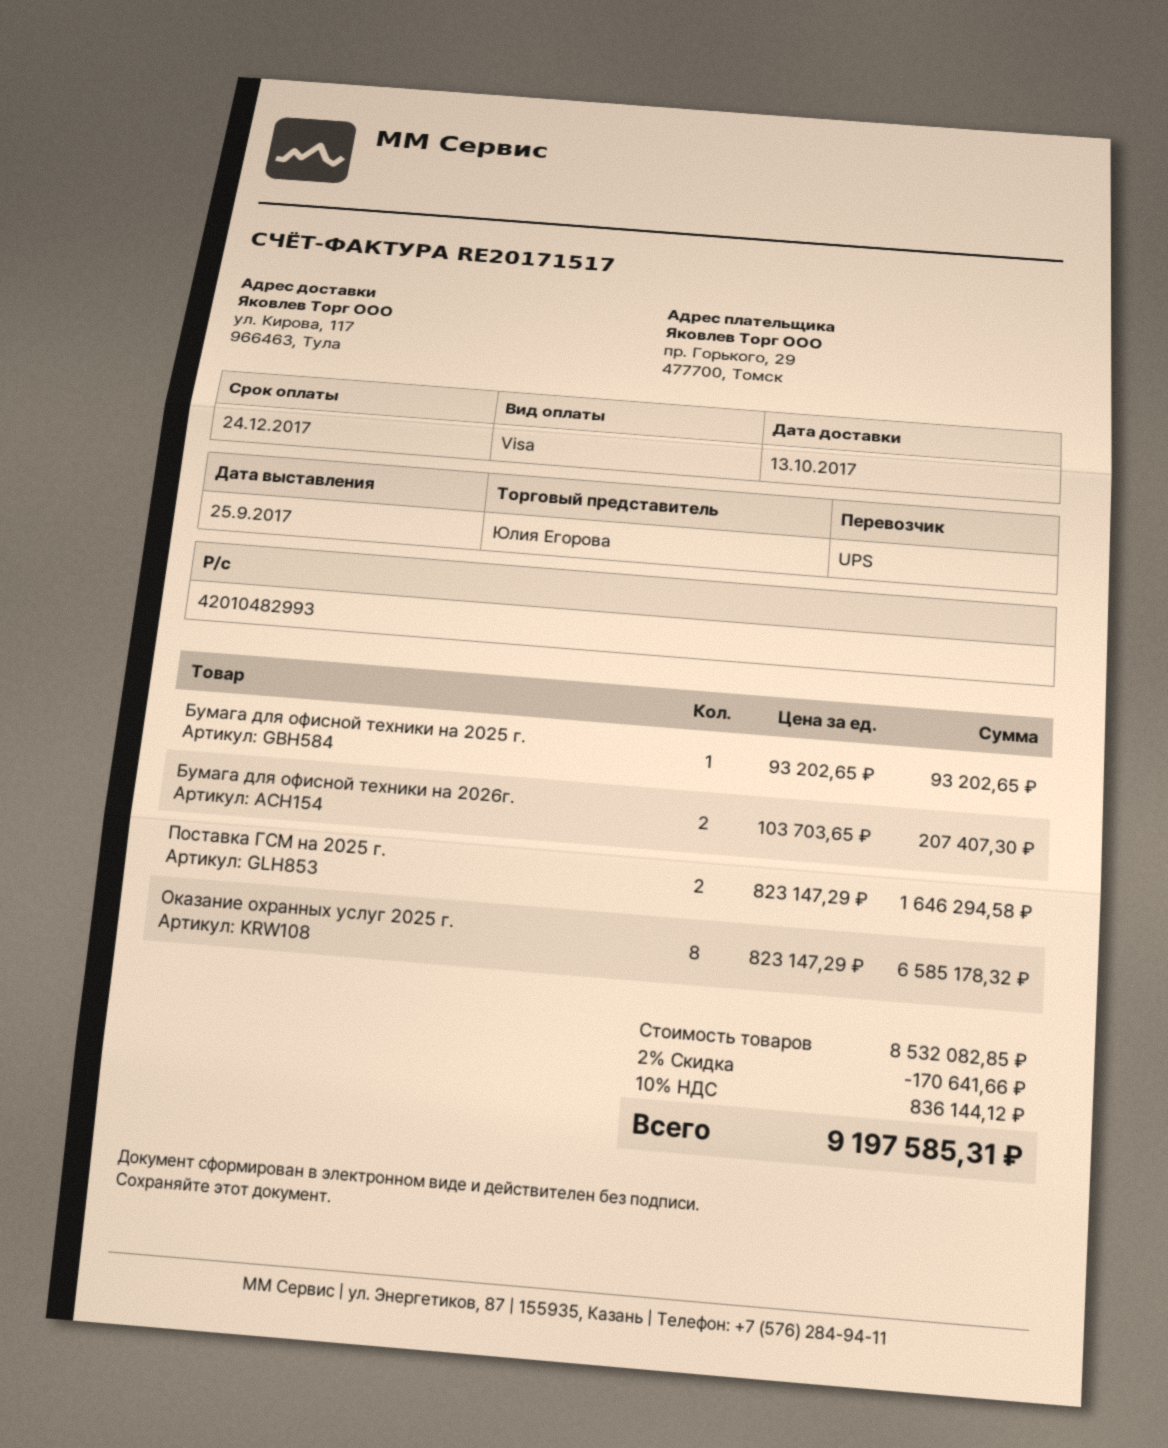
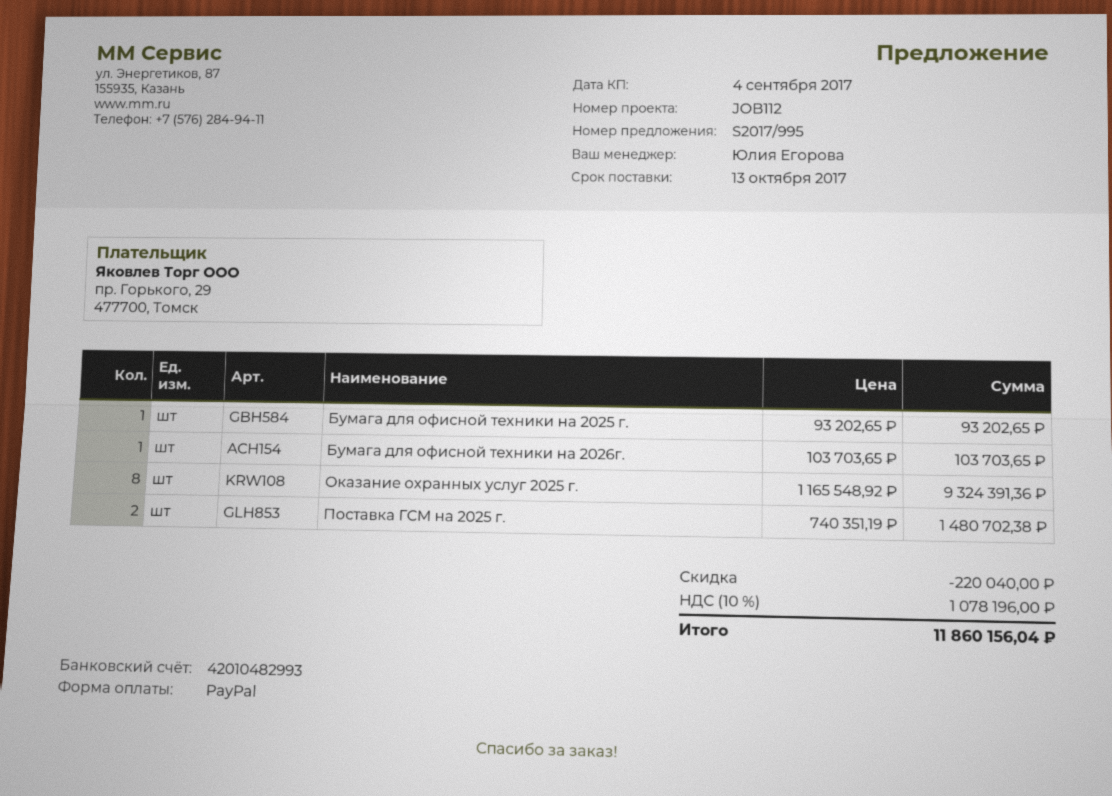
payment method: Visa -> PayPal
Бумага для офисной техники на 2026г.: 2 x 103703.65 = 207407.30 -> 1 x 103703.65 = 103703.65
Поставка ГСМ на 2025 г.: 2 x 823147.29 = 1646294.58 -> 2 x 740351.19 = 1480702.38
Оказание охранных услуг 2025 г.: 8 x 823147.29 = 6585178.32 -> 8 x 1165548.92 = 9324391.36
discount: 170641.66 -> 220040.00
tax: 10% = 836144.12 -> 10% = 1078196.00
total: 9197585.31 -> 11860156.04

